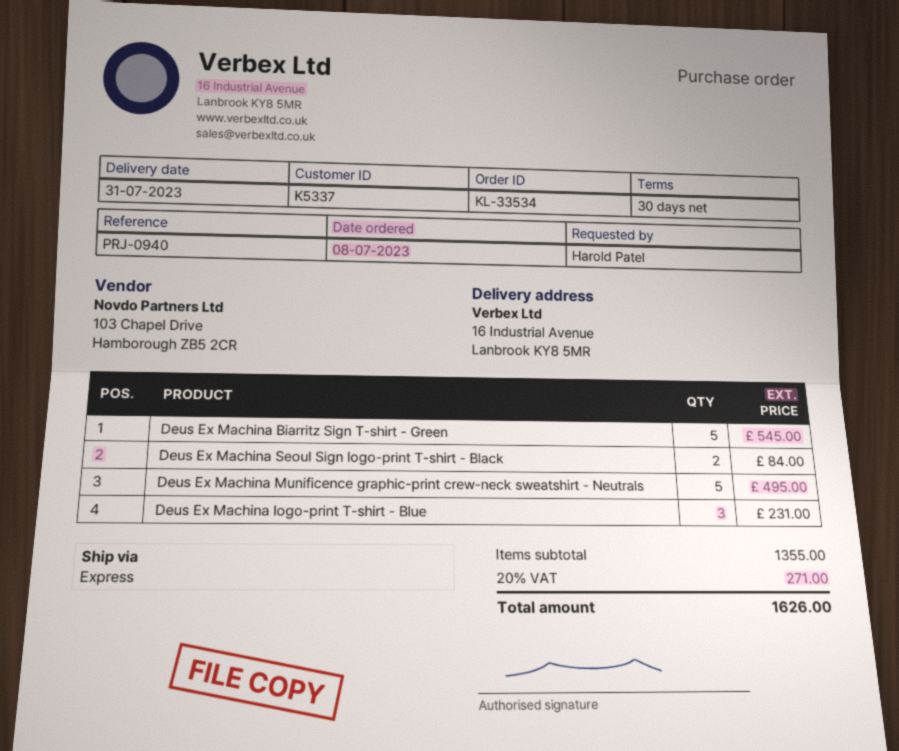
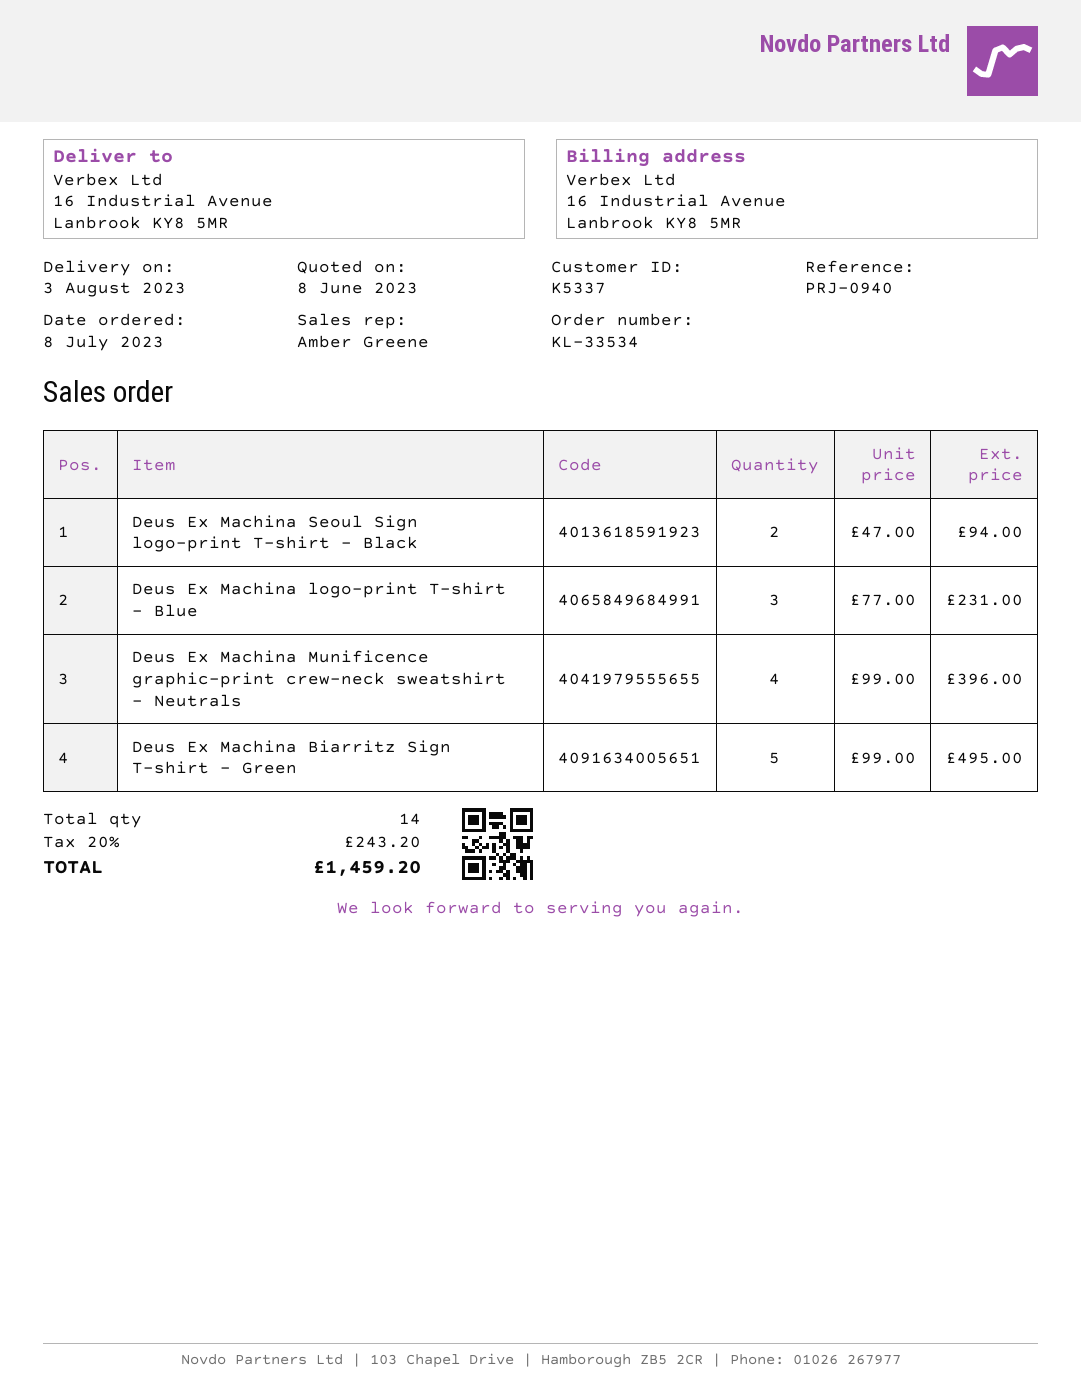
delivery date: 2023-07-31 -> 2023-08-03
Deus Ex Machina Biarritz Sign T-shirt - Green: 5 for 545.00 -> 5 for 495.00
Deus Ex Machina Seoul Sign logo-print T-shirt - Black: 2 for 84.00 -> 2 for 94.00
Deus Ex Machina Munificence graphic-print crew-neck sweatshirt - Neutrals: 5 for 495.00 -> 4 for 396.00
tax: 20% = 271.00 -> 20% = 243.20
total: 1626.00 -> 1459.20

